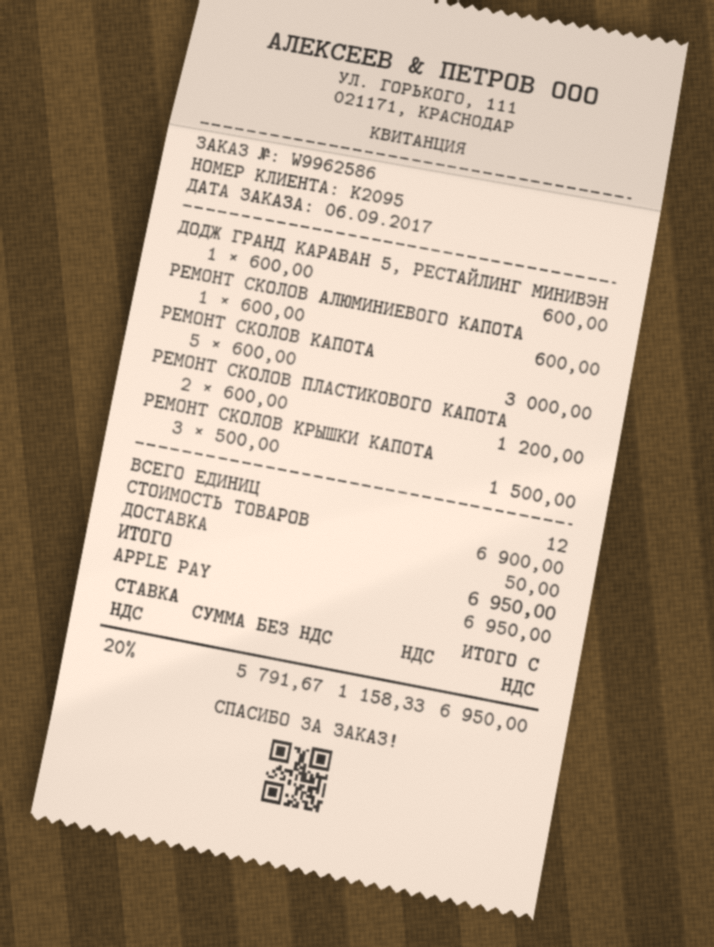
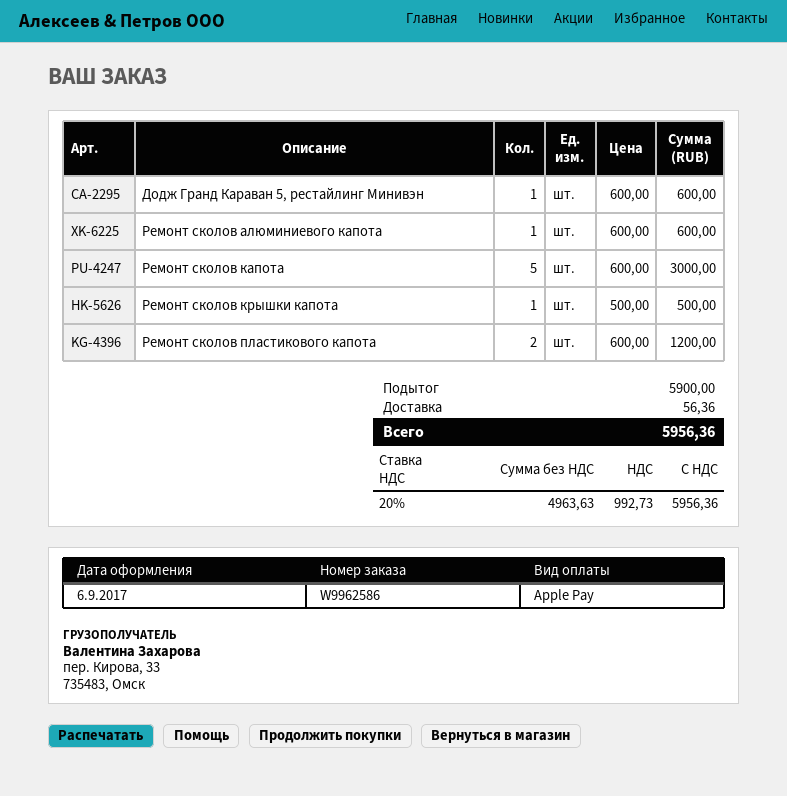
РЕМОНТ СКОЛОВ КРЫШКИ КАПОТА: 3 x 500.00 = 1500.00 -> 1 x 500.00 = 500.00
subtotal: 6900.00 -> 5900.00
shipping: 50.00 -> 56.36
net: 5791.67 -> 4963.63
tax: 20% = 1158.33 -> 20% = 992.73
total: 6950.00 -> 5956.36

